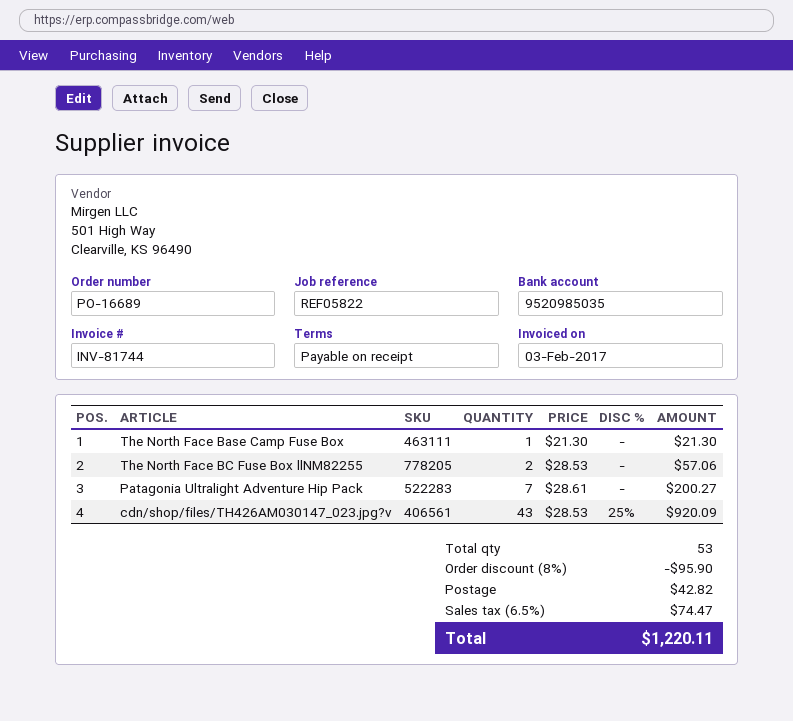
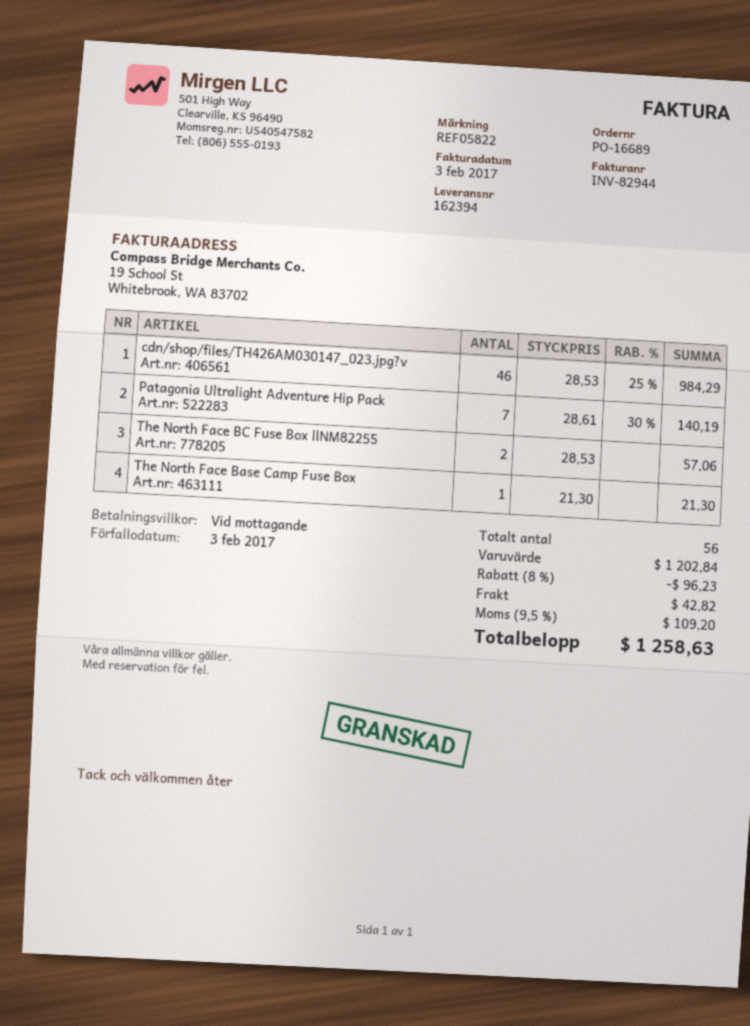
invoice number: INV-81744 -> INV-82944
Patagonia Ultralight Adventure Hip Pack: 7 x 28.61 = 200.27 -> 7 x 28.61 - 30% = 140.19
cdn/shop/files/TH426AM030147_023.jpg?v: 43 x 28.53 - 25% = 920.09 -> 46 x 28.53 - 25% = 984.29
total quantity: 53 -> 56
discount: 8% = 95.90 -> 8% = 96.23
tax: 6.5% = 74.47 -> 9.5% = 109.20
total: 1220.11 -> 1258.63

